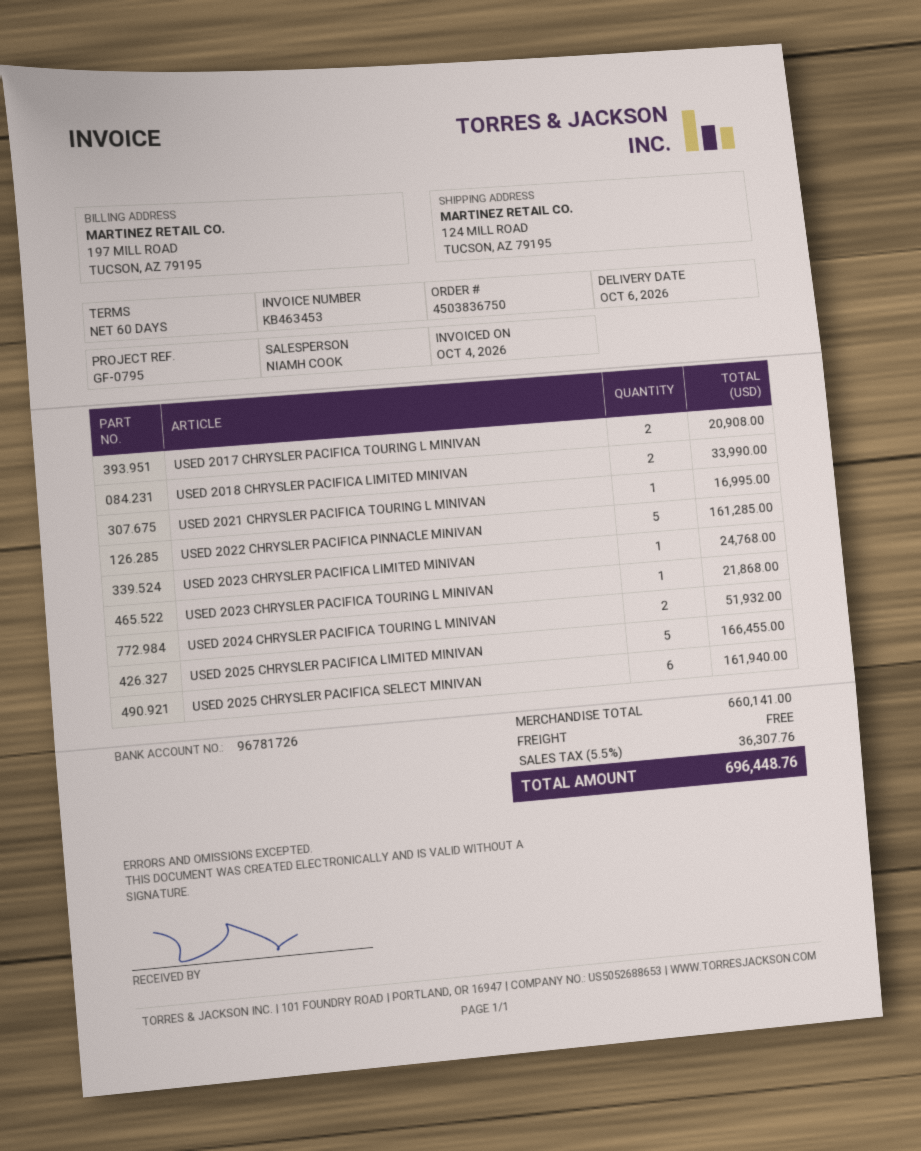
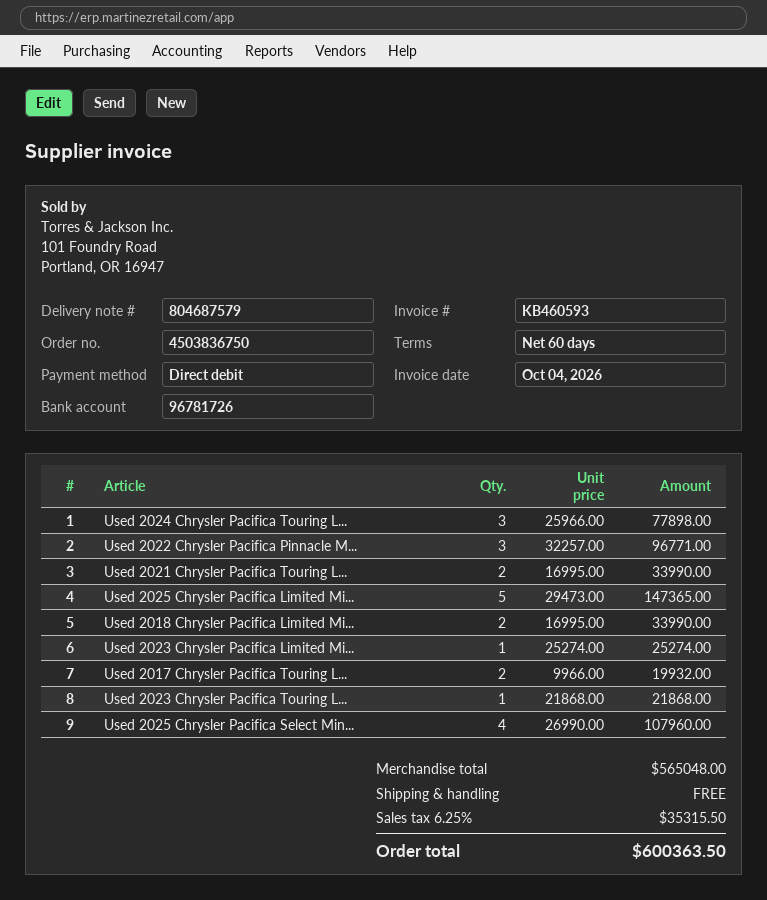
invoice number: KB463453 -> KB460593
USED 2017 CHRYSLER PACIFICA TOURING L MINIVAN: 2 for 20908.00 -> 2 for 19932.00
USED 2021 CHRYSLER PACIFICA TOURING L MINIVAN: 1 for 16995.00 -> 2 for 33990.00
USED 2022 CHRYSLER PACIFICA PINNACLE MINIVAN: 5 for 161285.00 -> 3 for 96771.00
USED 2023 CHRYSLER PACIFICA LIMITED MINIVAN: 1 for 24768.00 -> 1 for 25274.00
USED 2024 CHRYSLER PACIFICA TOURING L MINIVAN: 2 for 51932.00 -> 3 for 77898.00
USED 2025 CHRYSLER PACIFICA LIMITED MINIVAN: 5 for 166455.00 -> 5 for 147365.00
USED 2025 CHRYSLER PACIFICA SELECT MINIVAN: 6 for 161940.00 -> 4 for 107960.00
subtotal: 660141.00 -> 565048.00
tax: 5.5% = 36307.76 -> 6.25% = 35315.50
total: 696448.76 -> 600363.50

